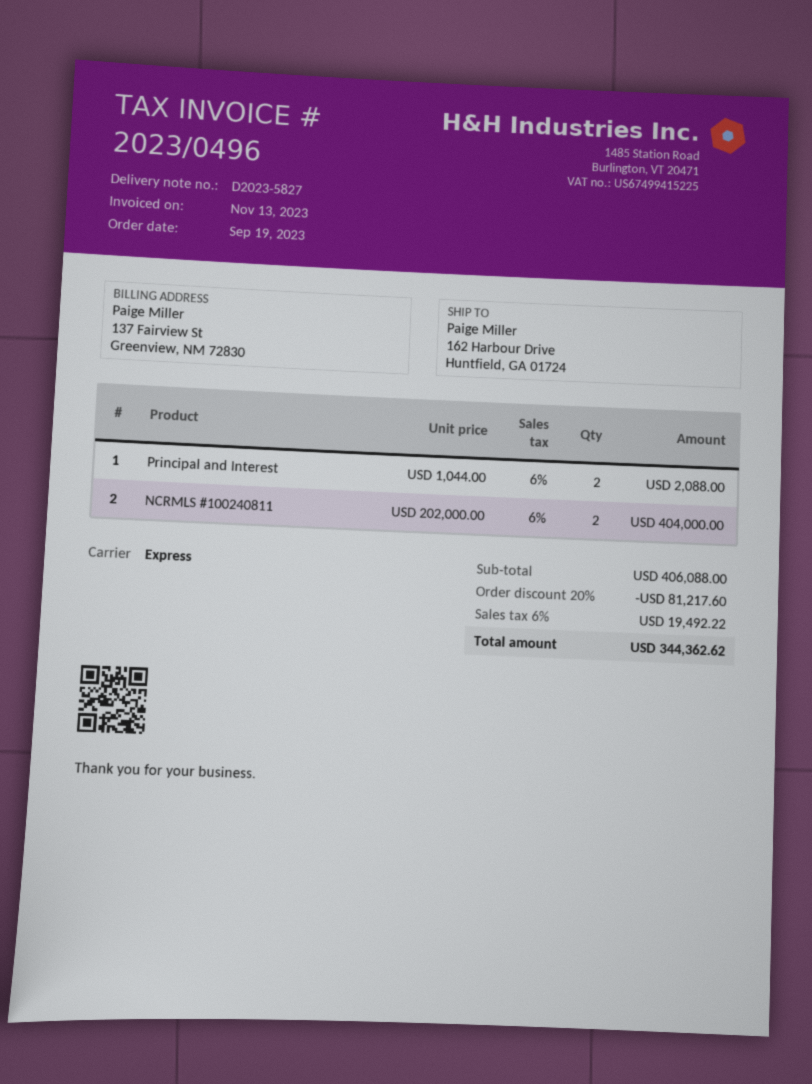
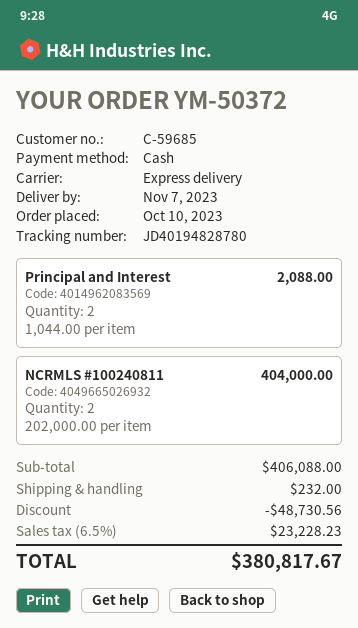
order date: 2023-09-19 -> 2023-10-10
discount: 81217.60 -> 48730.56
shipping: none -> 232.00
tax: 6% = 19492.22 -> 6.5% = 23228.23
total: 344362.62 -> 380817.67

